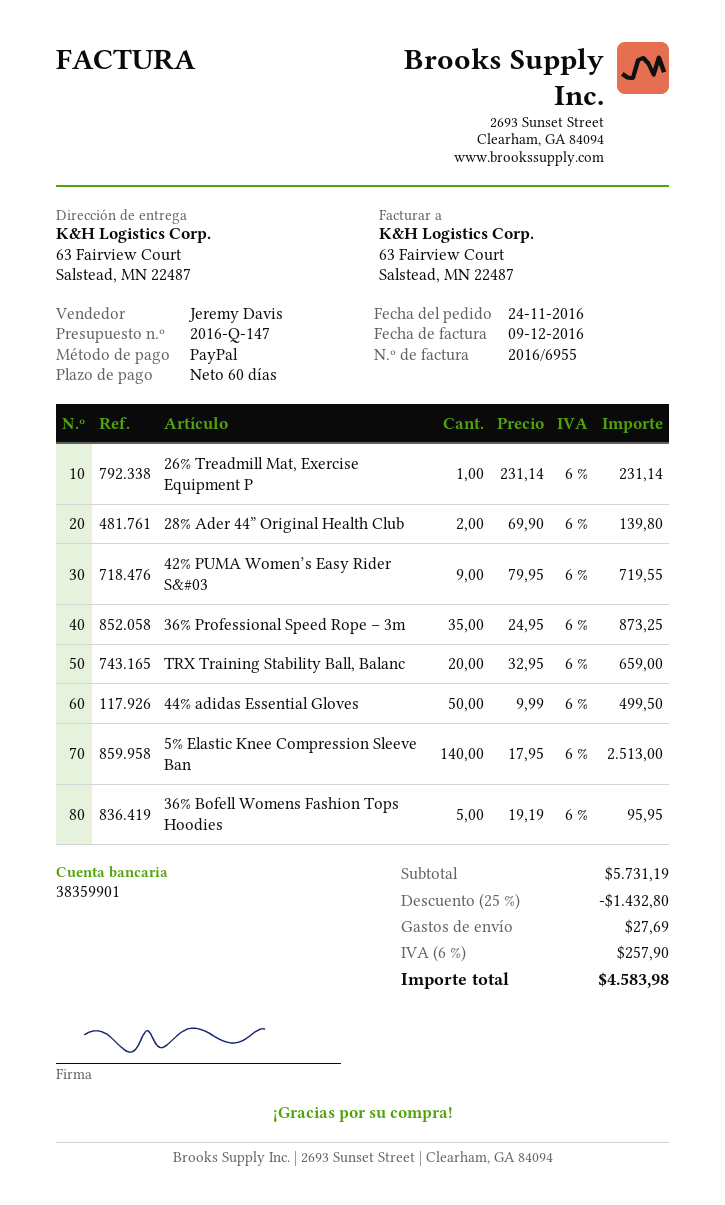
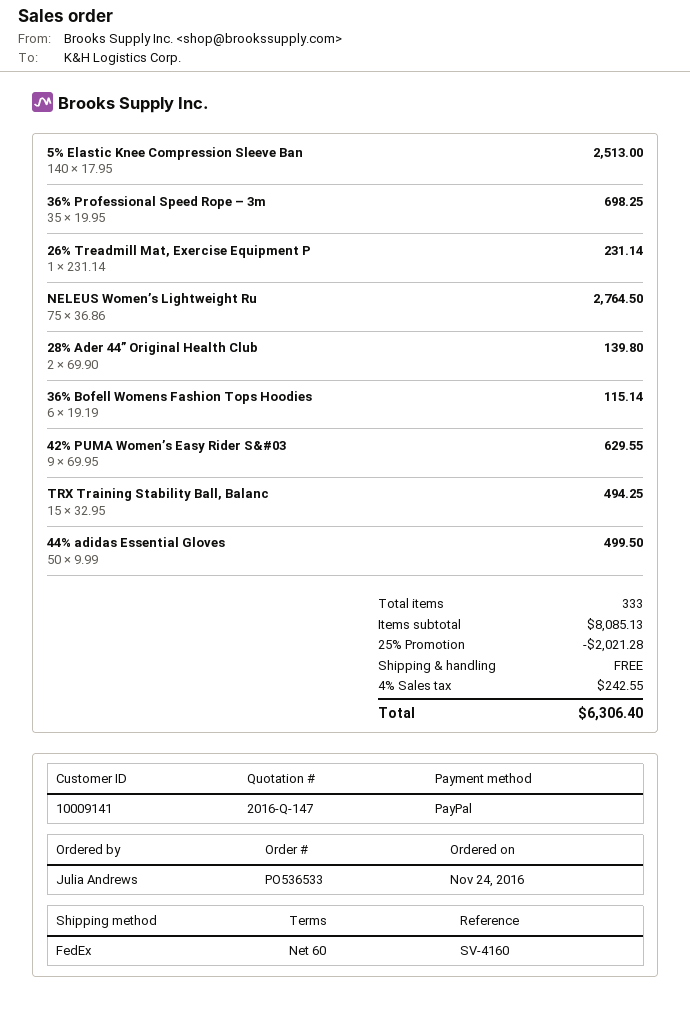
42% PUMA Women’s Easy Rider S&#03: 9 x 79.95 = 719.55 -> 9 x 69.95 = 629.55
36% Professional Speed Rope – 3m: 35 x 24.95 = 873.25 -> 35 x 19.95 = 698.25
TRX Training Stability Ball, Balanc: 20 x 32.95 = 659.00 -> 15 x 32.95 = 494.25
36% Bofell Womens Fashion Tops Hoodies: 5 x 19.19 = 95.95 -> 6 x 19.19 = 115.14
NELEUS Women’s Lightweight Ru: none -> 75 x 36.86 = 2764.50
subtotal: 5731.19 -> 8085.13
discount: 25% = 1432.80 -> 25% = 2021.28
shipping: 27.69 -> 0.00
tax: 6% = 257.90 -> 4% = 242.55
total: 4583.98 -> 6306.40

